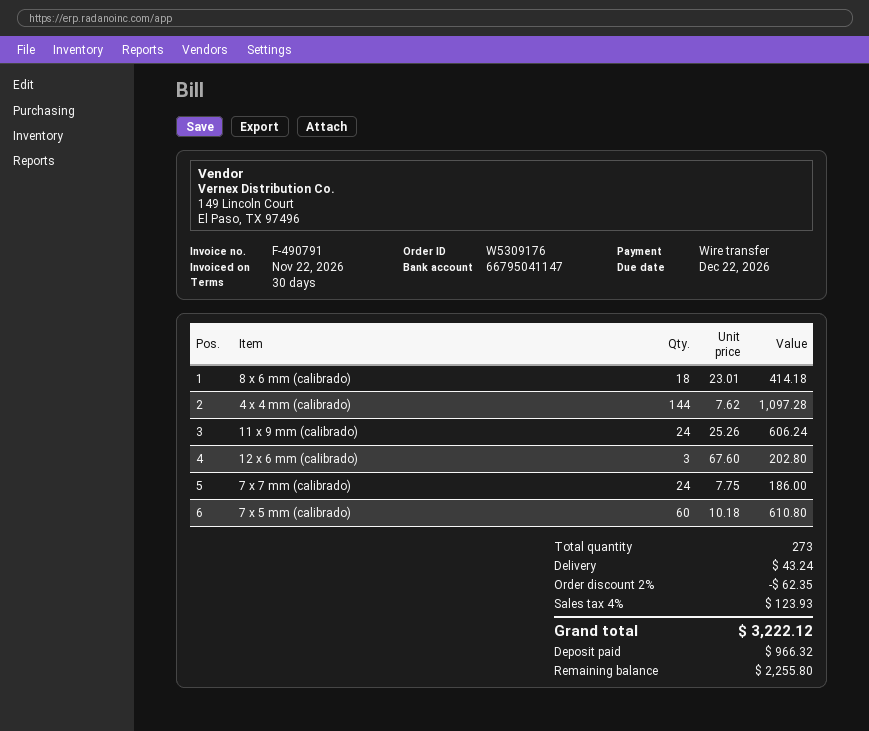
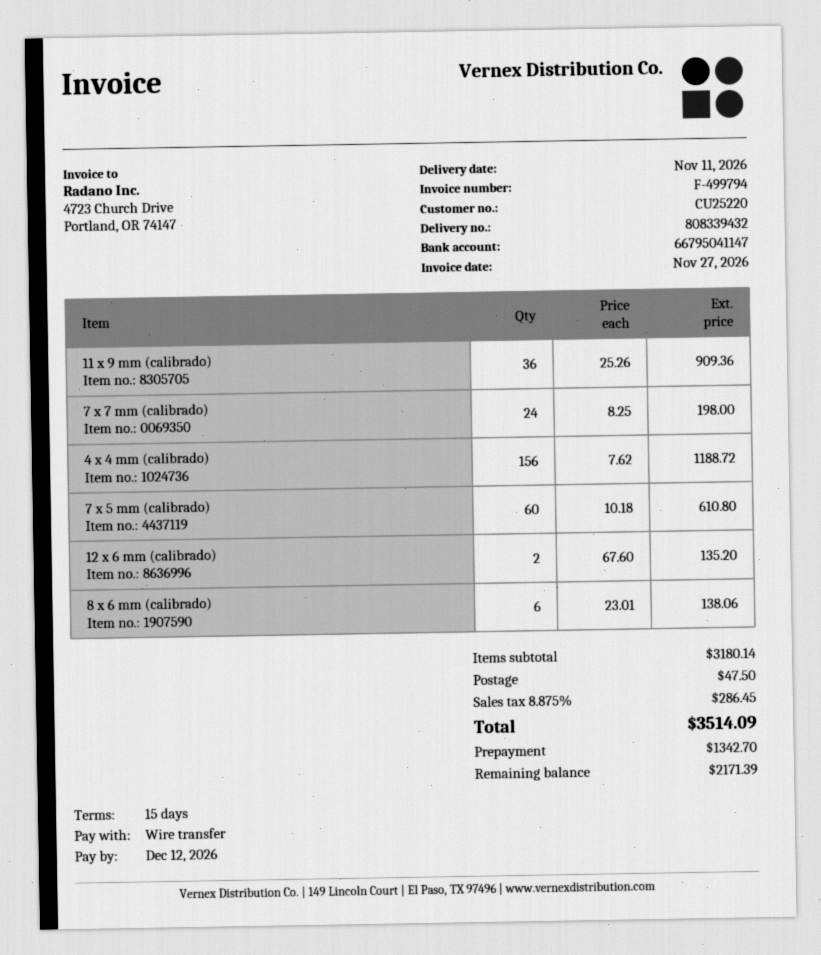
invoice number: F-490791 -> F-499794
invoice date: 2026-11-22 -> 2026-11-27
payment terms: 30 days -> 15 days
due date: 2026-12-22 -> 2026-12-12
8 x 6 mm (calibrado): 18 x 23.01 = 414.18 -> 6 x 23.01 = 138.06
4 x 4 mm (calibrado): 144 x 7.62 = 1097.28 -> 156 x 7.62 = 1188.72
11 x 9 mm (calibrado): 24 x 25.26 = 606.24 -> 36 x 25.26 = 909.36
12 x 6 mm (calibrado): 3 x 67.60 = 202.80 -> 2 x 67.60 = 135.20
7 x 7 mm (calibrado): 24 x 7.75 = 186.00 -> 24 x 8.25 = 198.00
discount: 2% = 62.35 -> none
shipping: 43.24 -> 47.50
tax: 4% = 123.93 -> 8.875% = 286.45
total: 3222.12 -> 3514.09
deposit: 966.32 -> 1342.70
balance: 2255.80 -> 2171.39

